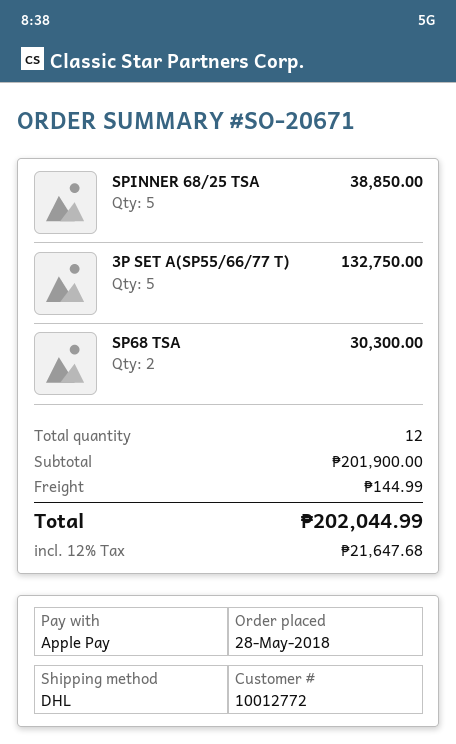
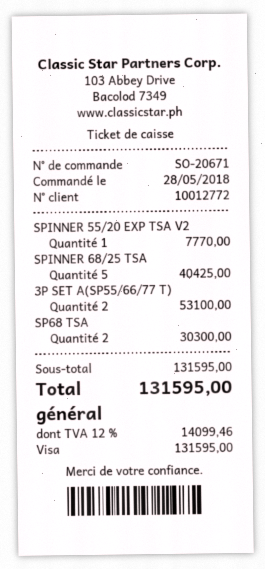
payment method: Apple Pay -> Visa
SPINNER 68/25 TSA: 5 for 38850.00 -> 5 for 40425.00
3P SET A(SP55/66/77 T): 5 for 132750.00 -> 2 for 53100.00
SPINNER 55/20 EXP TSA V2: none -> 1 for 7770.00
subtotal: 201900.00 -> 131595.00
shipping: 144.99 -> none
tax: 12% = 21647.68 -> 12% = 14099.46
total: 202044.99 -> 131595.00

